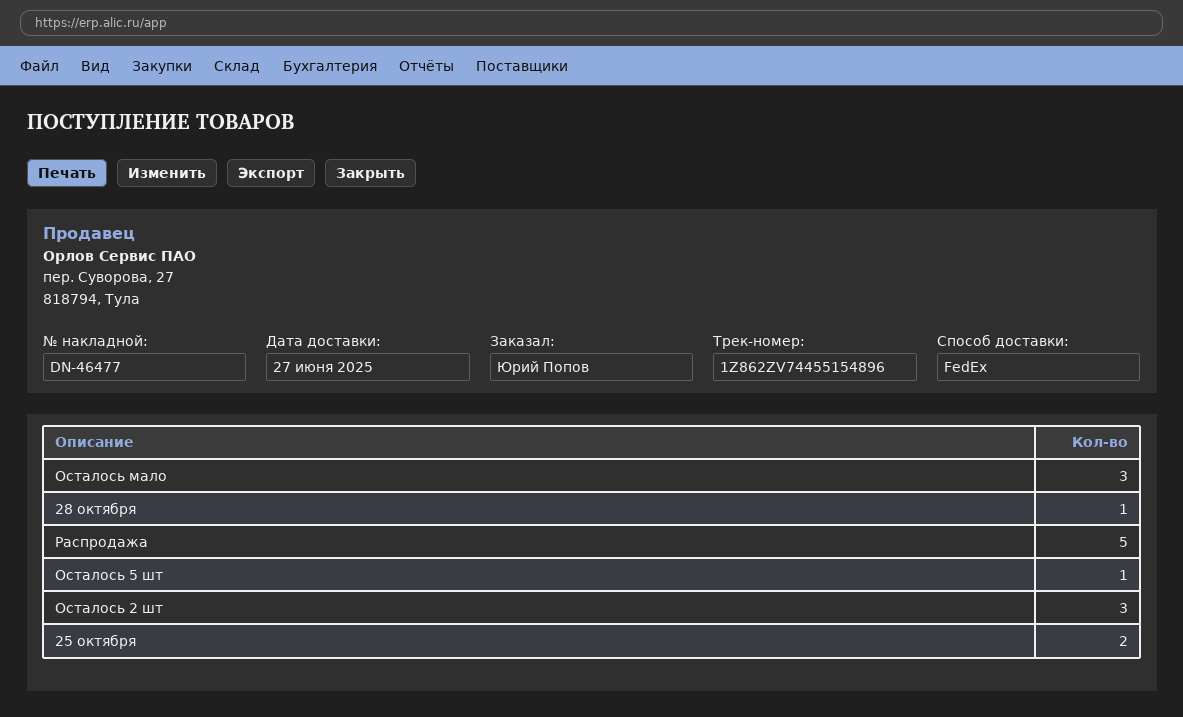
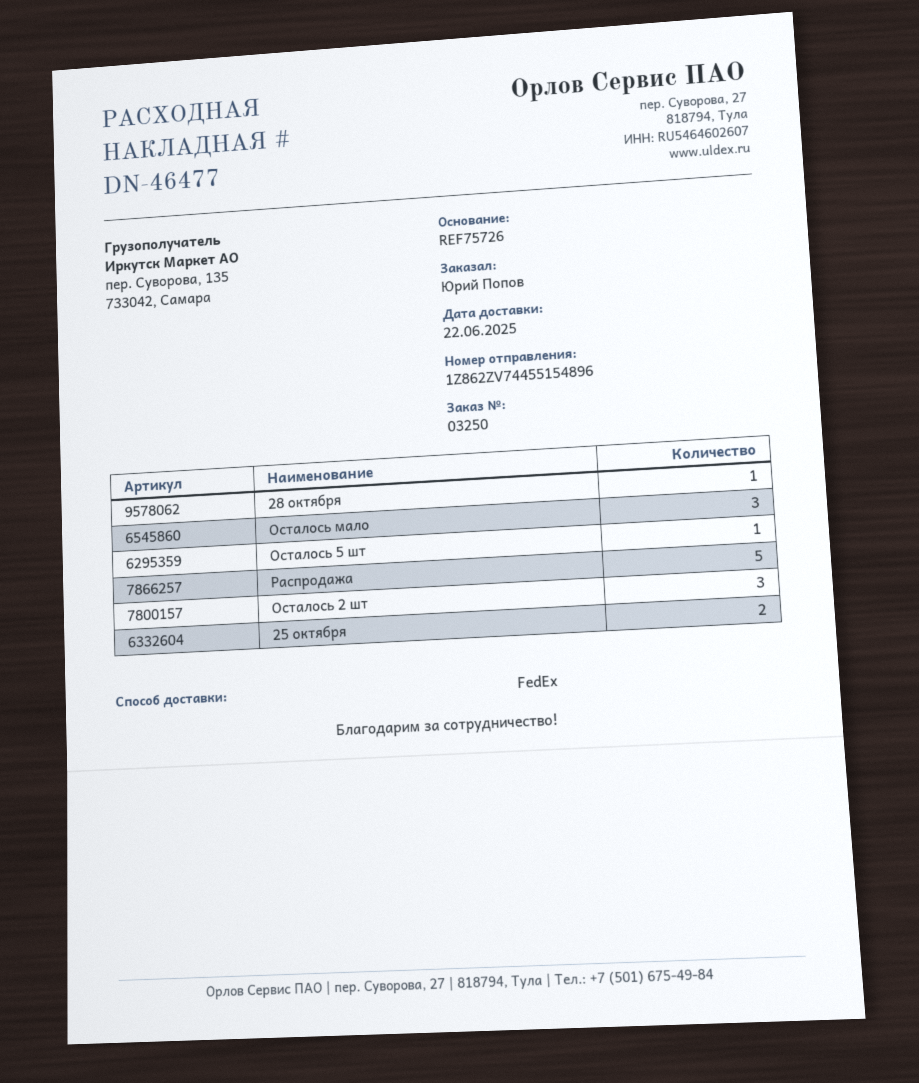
delivery date: 2025-06-27 -> 2025-06-22

